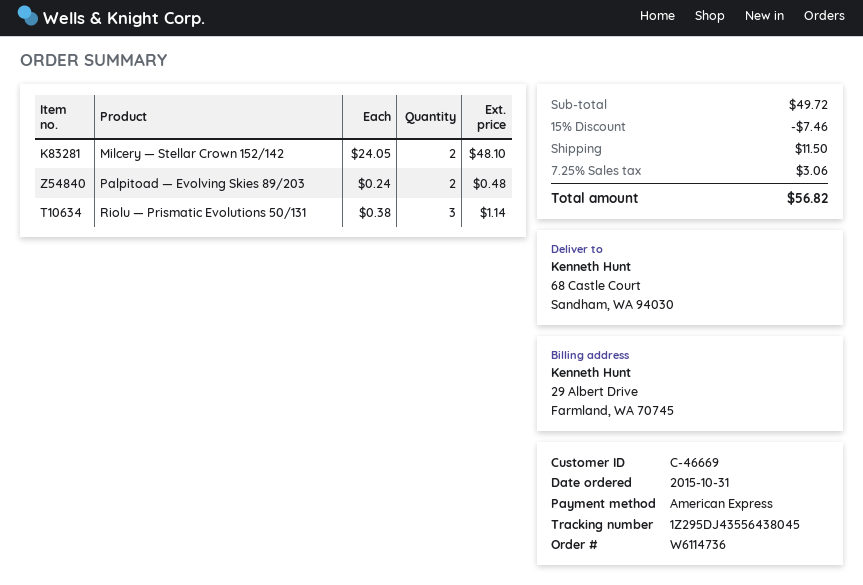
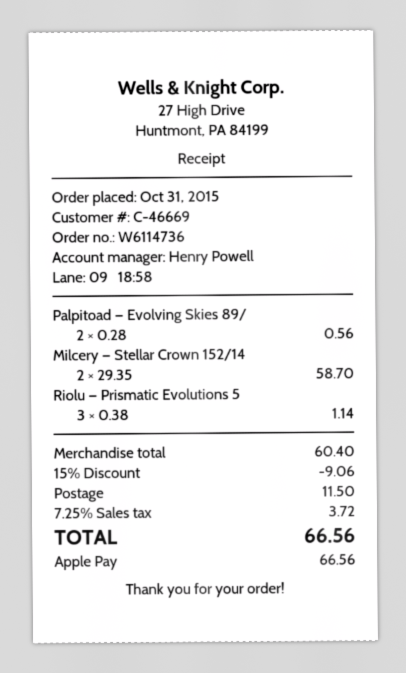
payment method: American Express -> Apple Pay
Milcery — Stellar Crown 152/142: 2 x 24.05 = 48.10 -> 2 x 29.35 = 58.70
Palpitoad — Evolving Skies 89/203: 2 x 0.24 = 0.48 -> 2 x 0.28 = 0.56
subtotal: 49.72 -> 60.40
discount: 15% = 7.46 -> 15% = 9.06
tax: 7.25% = 3.06 -> 7.25% = 3.72
total: 56.82 -> 66.56

